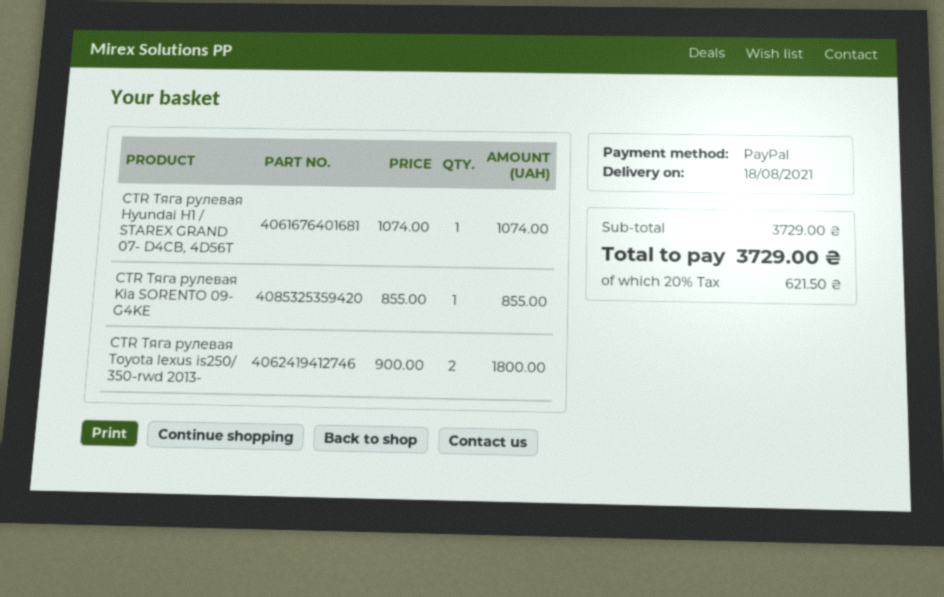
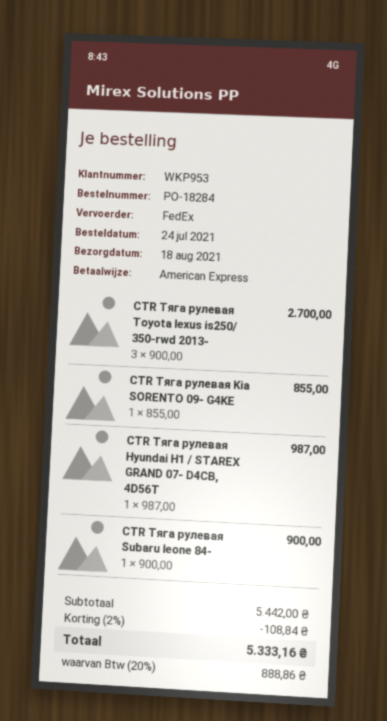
payment method: PayPal -> American Express
CTR Тяга рулевая Hyundai H1 / STAREX GRAND 07- D4CB, 4D56T: 1 x 1074.00 = 1074.00 -> 1 x 987.00 = 987.00
CTR Тяга рулевая Toyota lexus is250/ 350-rwd 2013-: 2 x 900.00 = 1800.00 -> 3 x 900.00 = 2700.00
CTR Тяга рулевая Subaru leone 84-: none -> 1 x 900.00 = 900.00
subtotal: 3729.00 -> 5442.00
discount: none -> 2% = 108.84
tax: 20% = 621.50 -> 20% = 888.86
total: 3729.00 -> 5333.16

